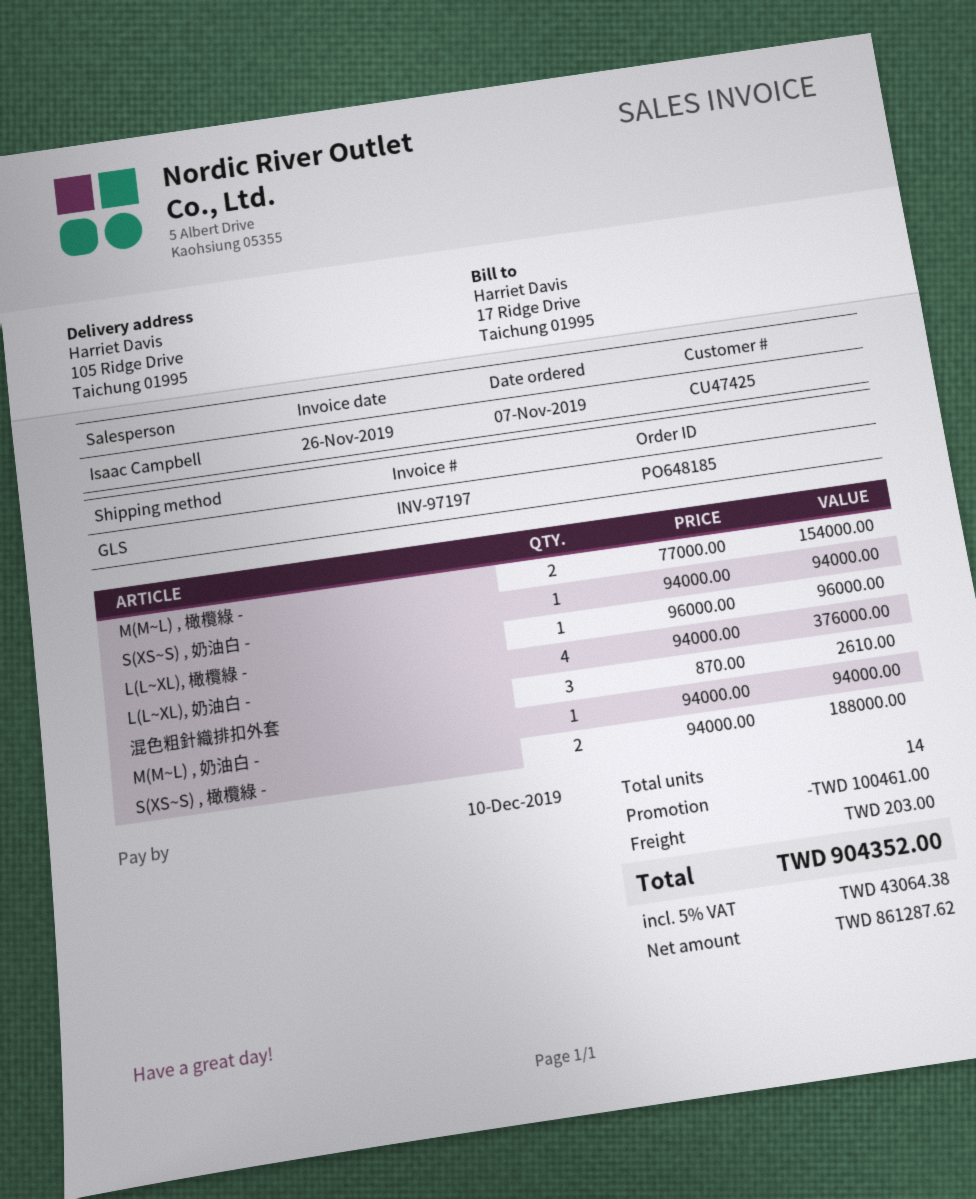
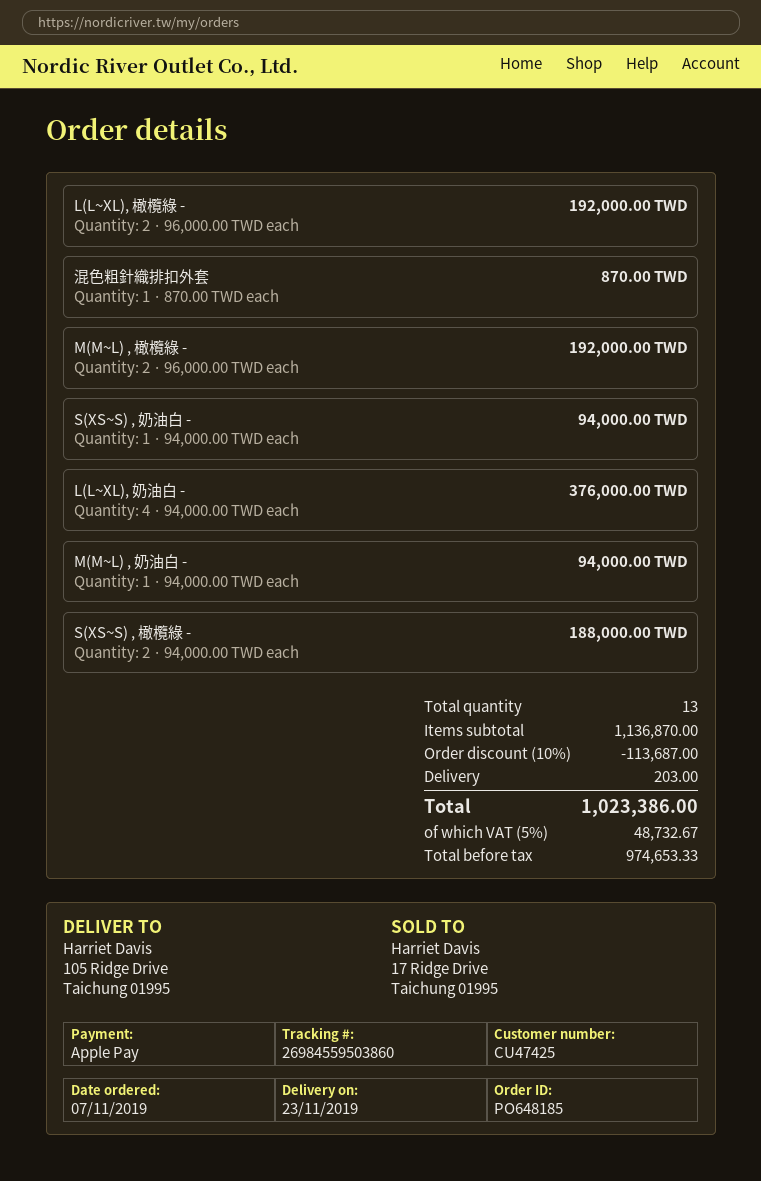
M(M~L) , 橄欖綠 -: 2 x 77000.00 = 154000.00 -> 2 x 96000.00 = 192000.00
L(L~XL), 橄欖綠 -: 1 x 96000.00 = 96000.00 -> 2 x 96000.00 = 192000.00
混色粗針織排扣外套: 3 x 870.00 = 2610.00 -> 1 x 870.00 = 870.00
total quantity: 14 -> 13
discount: 100461.00 -> 113687.00
net: 861287.62 -> 974653.33
tax: 5% = 43064.38 -> 5% = 48732.67
total: 904352.00 -> 1023386.00

